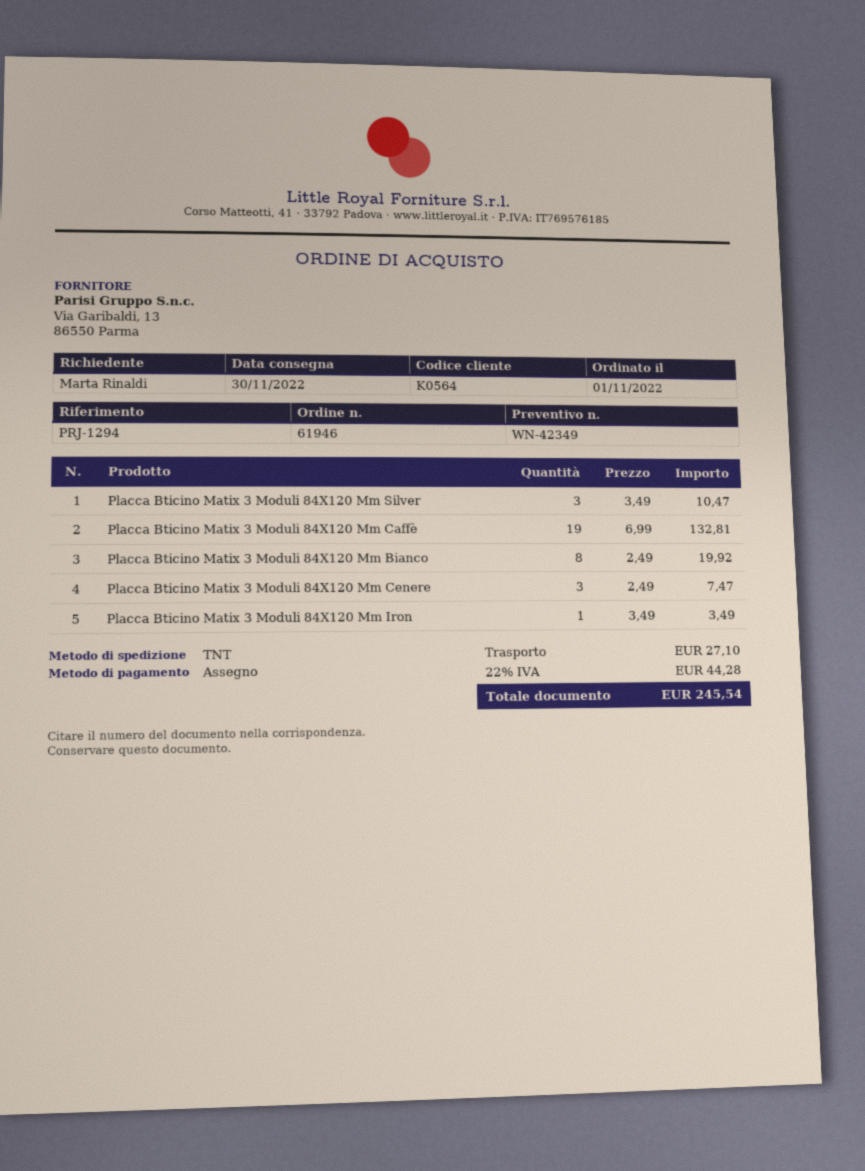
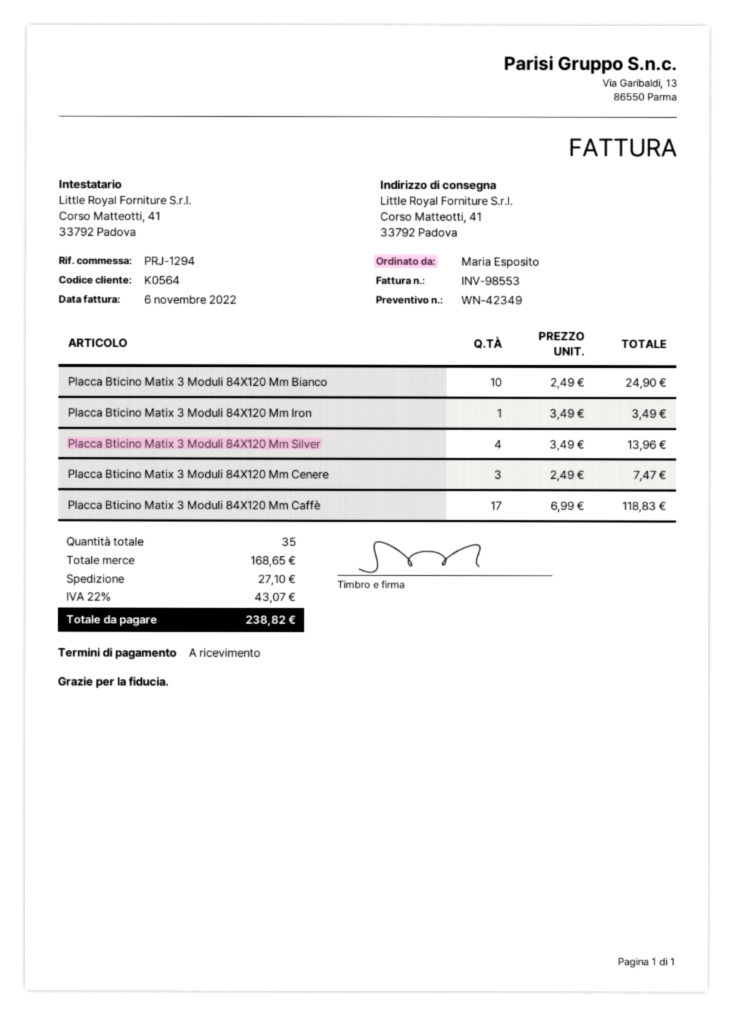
ordered by: Marta Rinaldi -> Maria Esposito
Placca Bticino Matix 3 Moduli 84X120 Mm Silver: 3 x 3.49 = 10.47 -> 4 x 3.49 = 13.96
Placca Bticino Matix 3 Moduli 84X120 Mm Caffè: 19 x 6.99 = 132.81 -> 17 x 6.99 = 118.83
Placca Bticino Matix 3 Moduli 84X120 Mm Bianco: 8 x 2.49 = 19.92 -> 10 x 2.49 = 24.90
tax: 22% = 44.28 -> 22% = 43.07
total: 245.54 -> 238.82

